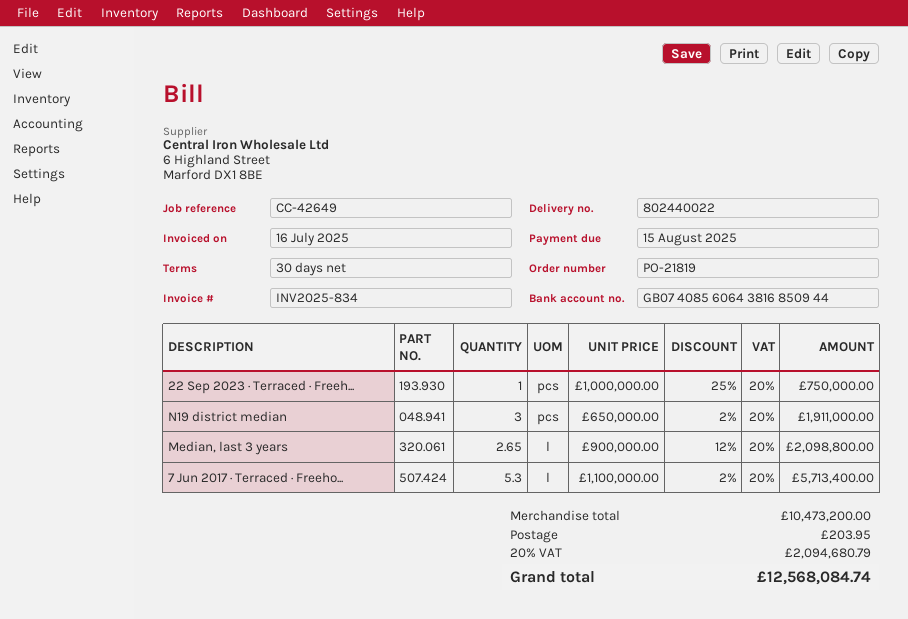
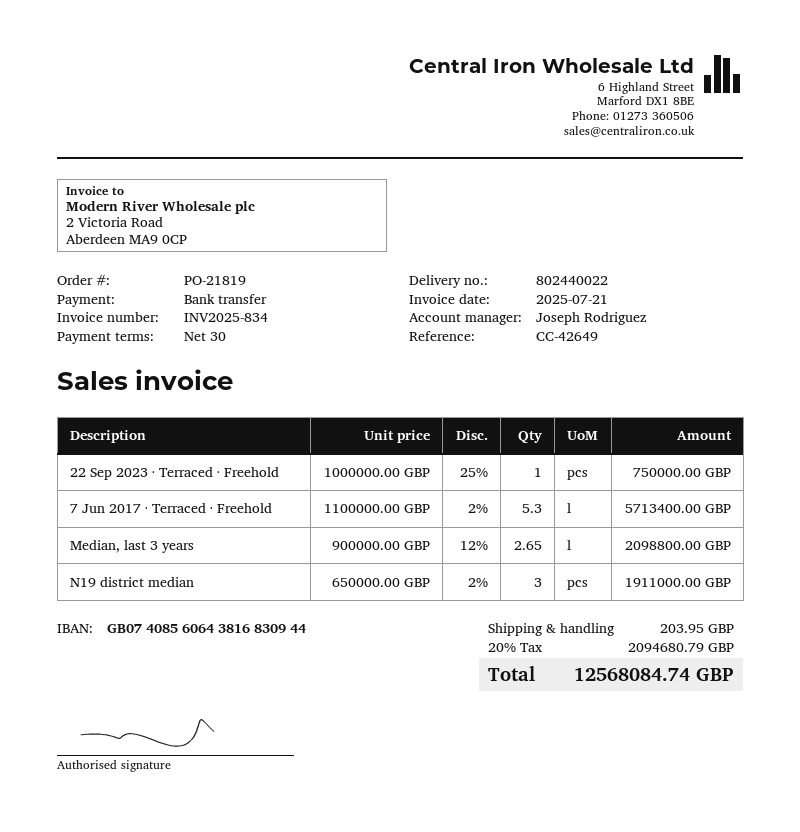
invoice date: 2025-07-16 -> 2025-07-21
bank account: GB07408560643816850944 -> GB07408560643816830944

